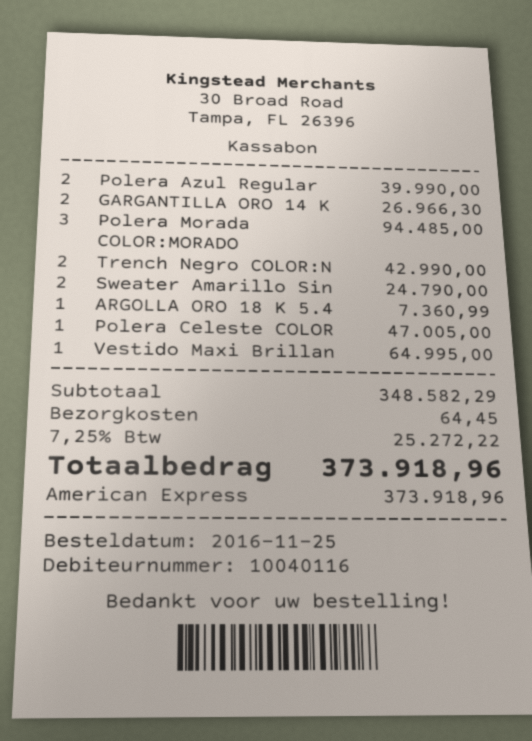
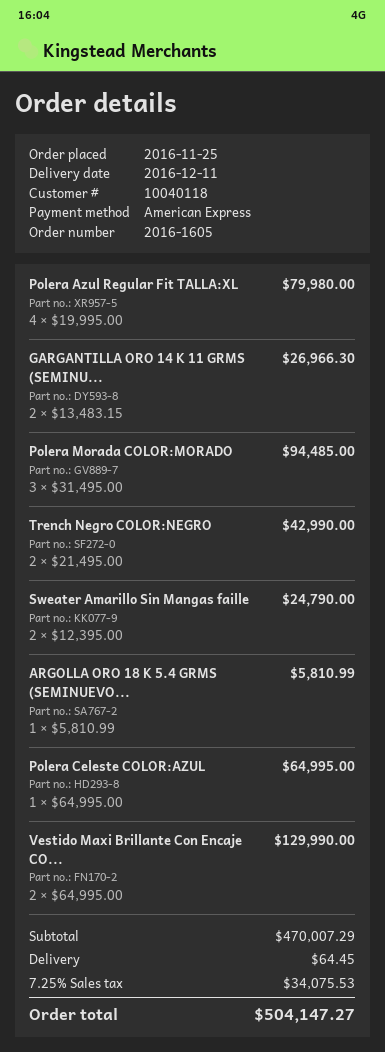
customer number: 10040116 -> 10040118
Polera Azul Regular: 2 for 39990.00 -> 4 for 79980.00
ARGOLLA ORO 18 K 5.4: 1 for 7360.99 -> 1 for 5810.99
Polera Celeste COLOR: 1 for 47005.00 -> 1 for 64995.00
Vestido Maxi Brillan: 1 for 64995.00 -> 2 for 129990.00
subtotal: 348582.29 -> 470007.29
tax: 7.25% = 25272.22 -> 7.25% = 34075.53
total: 373918.96 -> 504147.27

